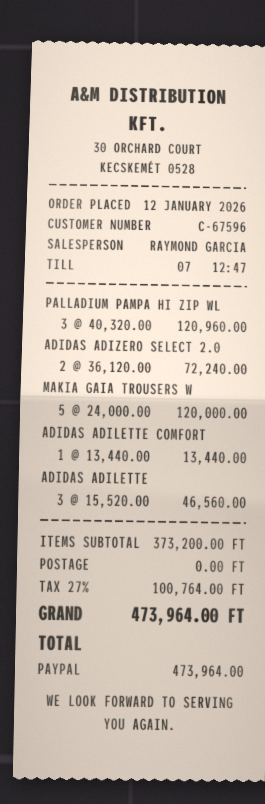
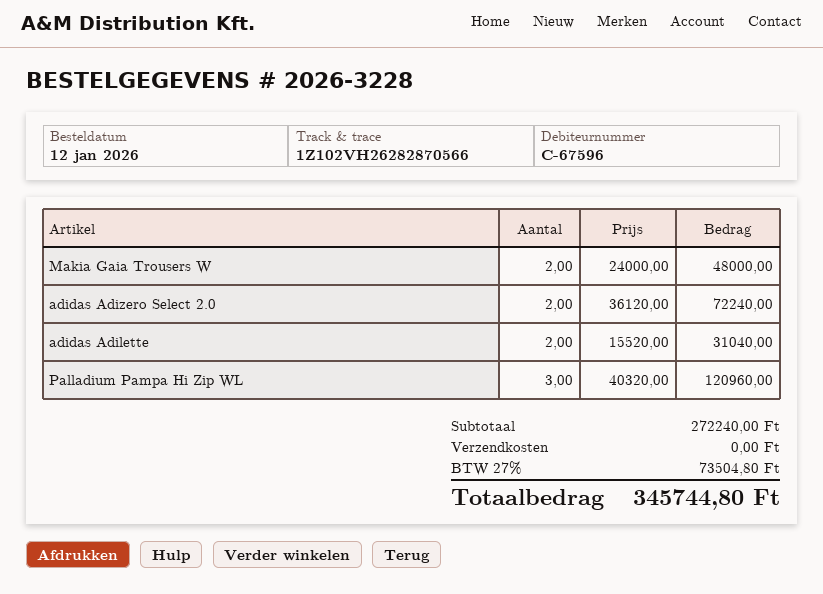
MAKIA GAIA TROUSERS W: 5 x 24000.00 = 120000.00 -> 2 x 24000.00 = 48000.00
ADIDAS ADILETTE COMFORT: 1 x 13440.00 = 13440.00 -> none
ADIDAS ADILETTE: 3 x 15520.00 = 46560.00 -> 2 x 15520.00 = 31040.00
subtotal: 373200.00 -> 272240.00
tax: 27% = 100764.00 -> 27% = 73504.80
total: 473964.00 -> 345744.80

